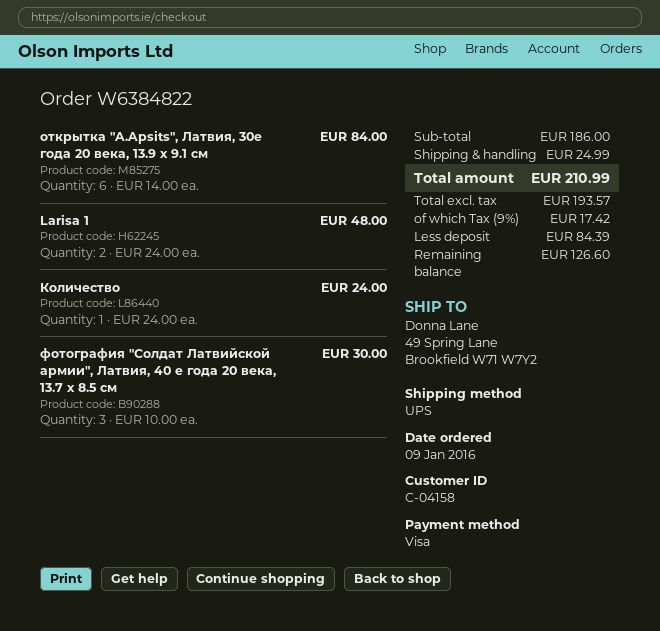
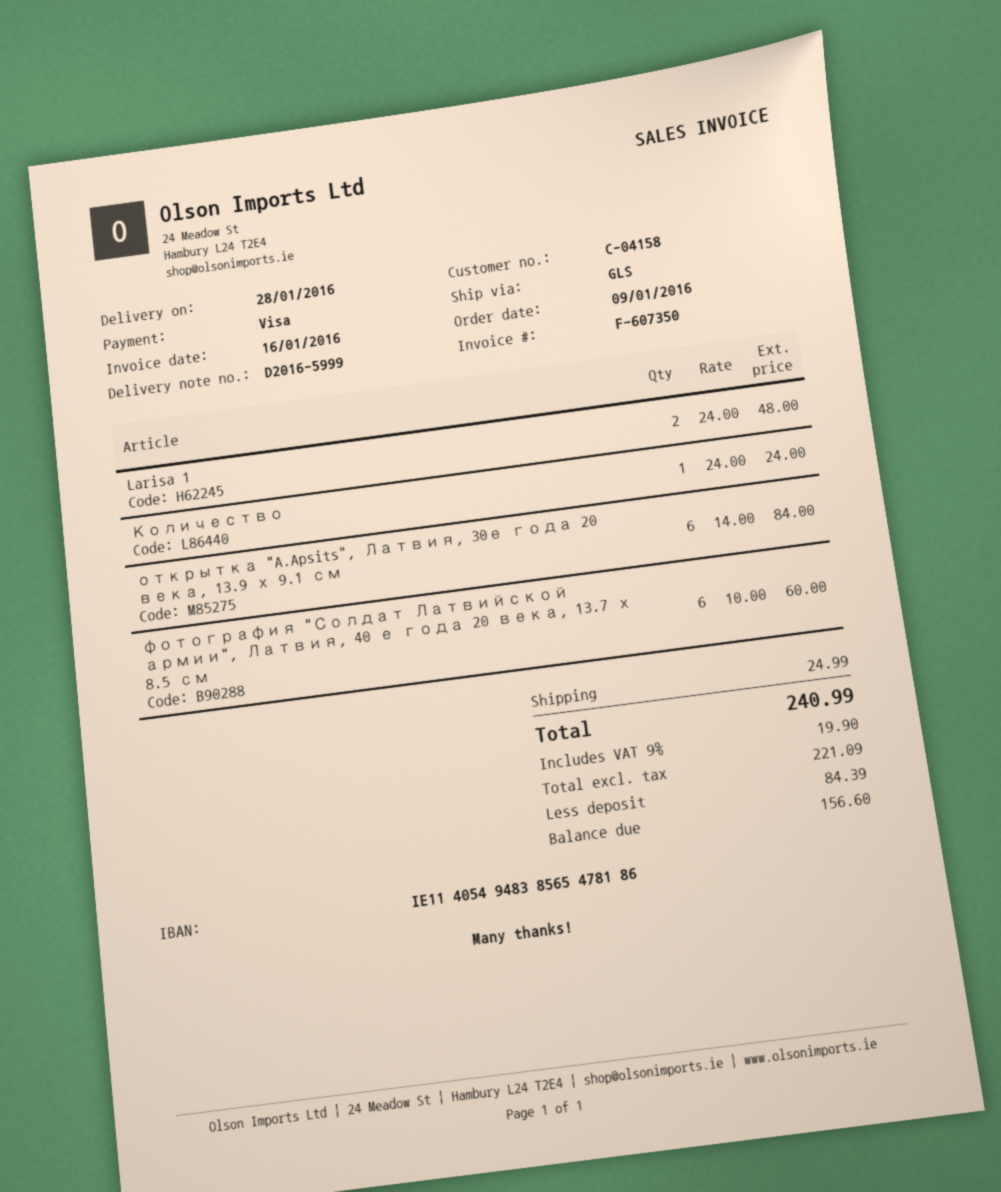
shipping method: UPS -> GLS
фотография "Солдат Латвийской армии", Латвия, 40 е года 20 века, 13.7 х 8.5 см: 3 x 10.00 = 30.00 -> 6 x 10.00 = 60.00
net: 193.57 -> 221.09
tax: 9% = 17.42 -> 9% = 19.90
total: 210.99 -> 240.99
balance: 126.60 -> 156.60

